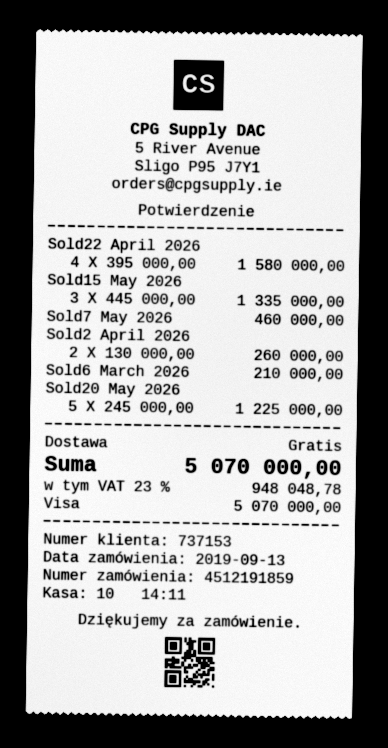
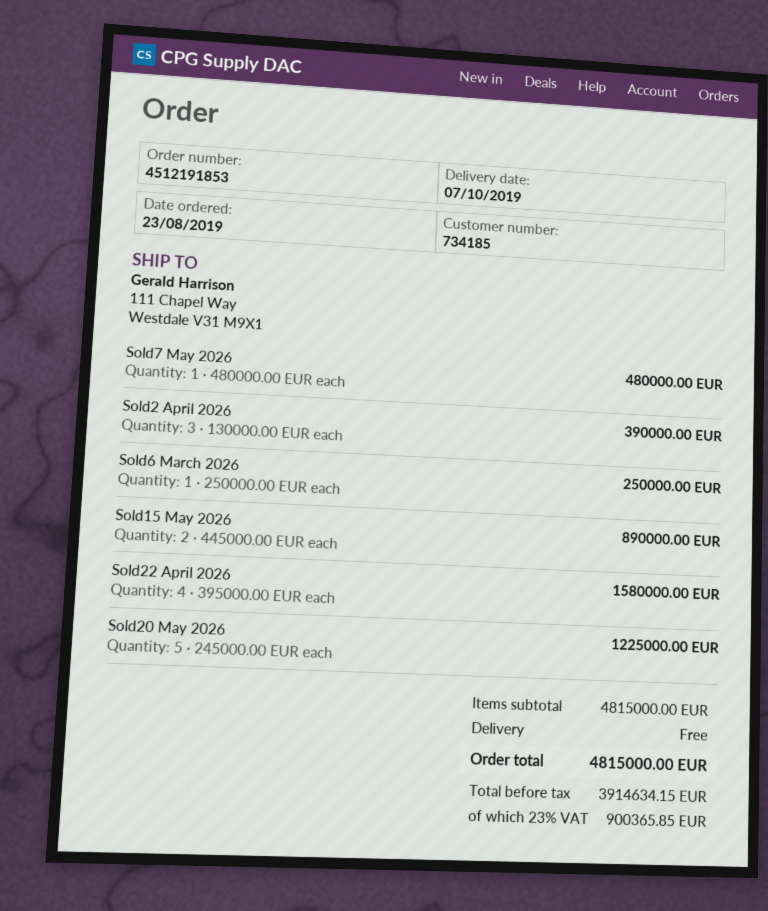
order number: 4512191859 -> 4512191853
order date: 2019-09-13 -> 2019-08-23
customer number: 737153 -> 734185
Sold15 May 2026: 3 x 445000.00 = 1335000.00 -> 2 x 445000.00 = 890000.00
Sold7 May 2026: 1 x 460000.00 = 460000.00 -> 1 x 480000.00 = 480000.00
Sold2 April 2026: 2 x 130000.00 = 260000.00 -> 3 x 130000.00 = 390000.00
Sold6 March 2026: 1 x 210000.00 = 210000.00 -> 1 x 250000.00 = 250000.00
tax: 23% = 948048.78 -> 23% = 900365.85
total: 5070000.00 -> 4815000.00

